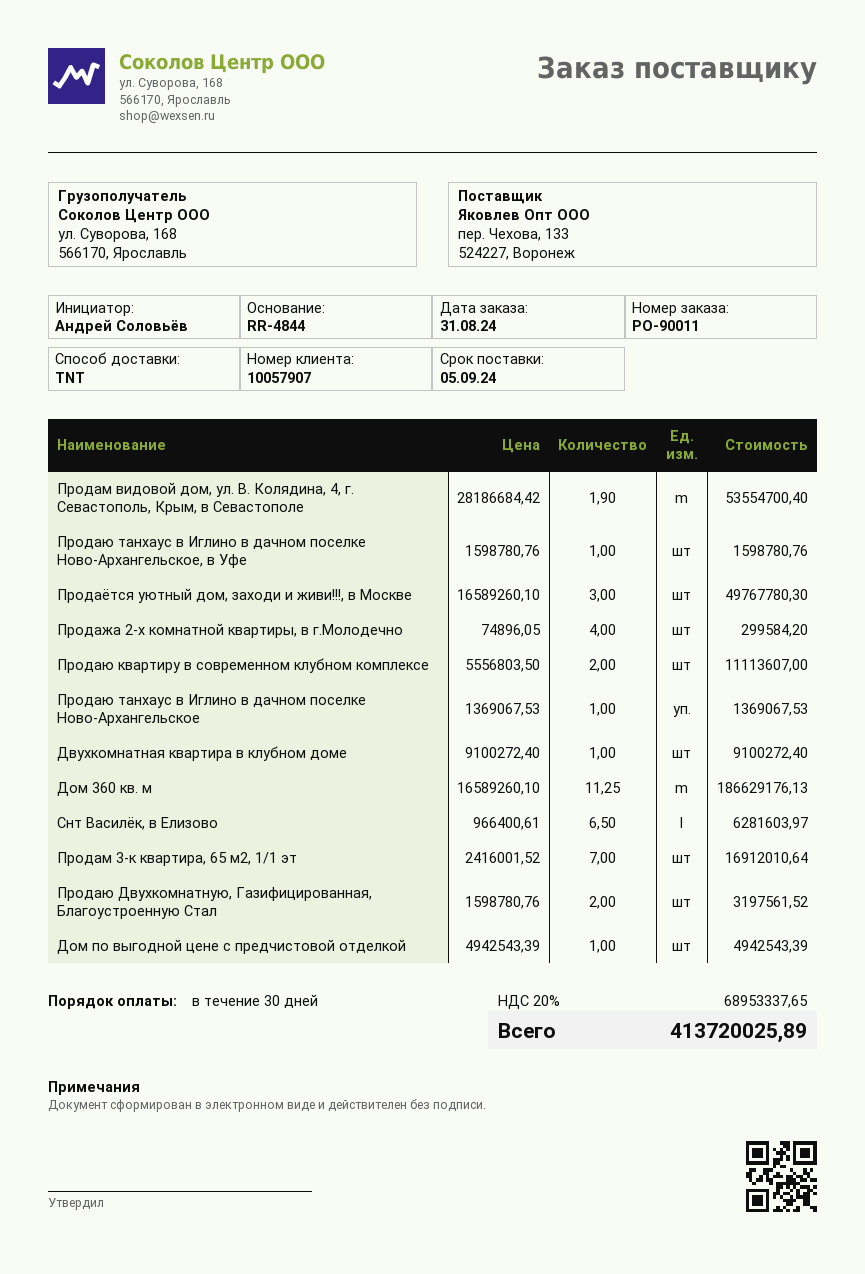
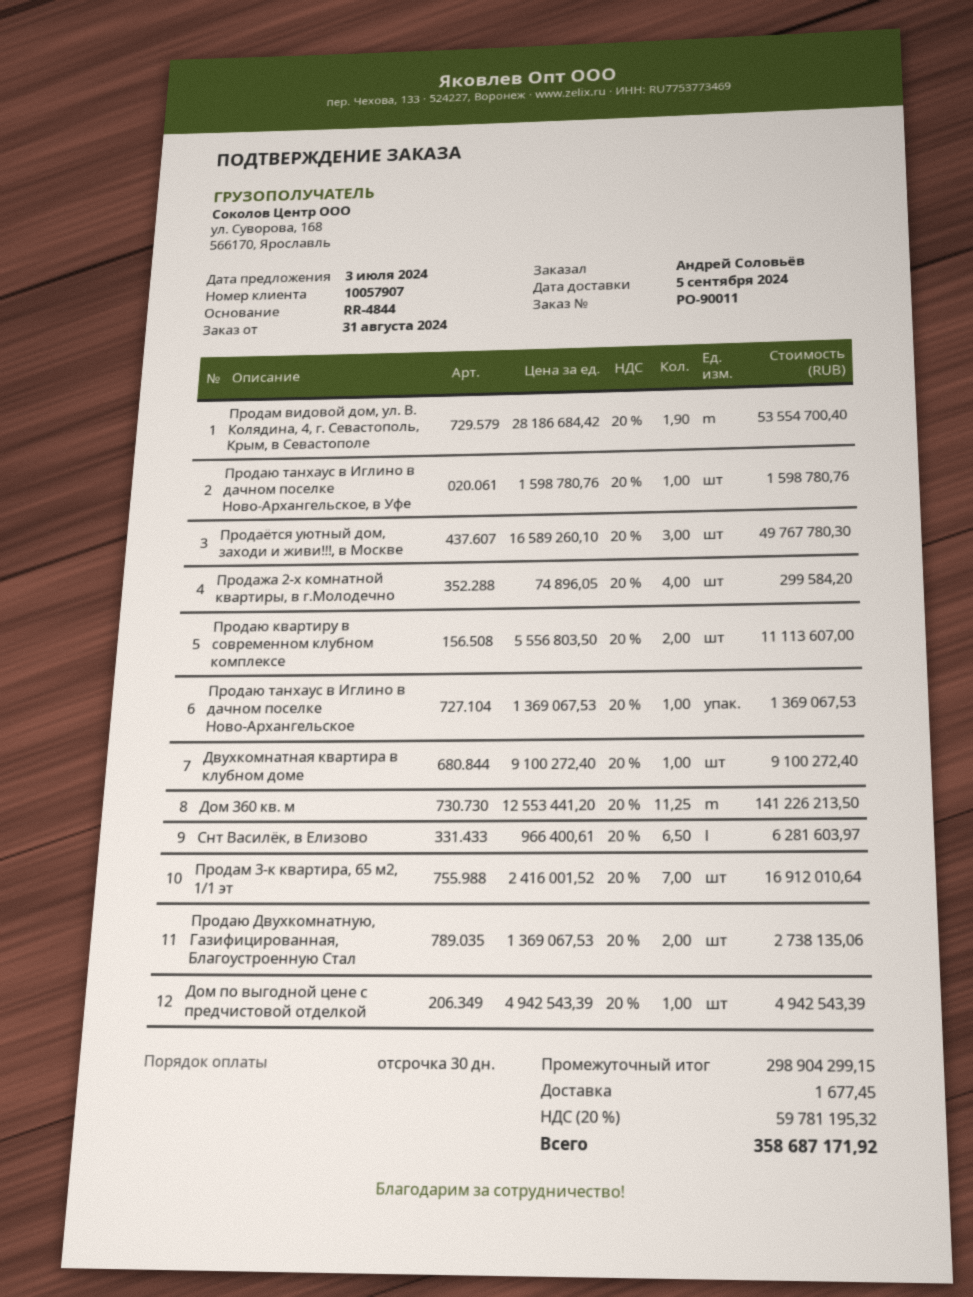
Дом 360 кв. м: 11.25 x 16589260.10 = 186629176.13 -> 11.25 x 12553441.20 = 141226213.50
Продаю Двухкомнатную, Газифицированная, Благоустроенную Стал: 2 x 1598780.76 = 3197561.52 -> 2 x 1369067.53 = 2738135.06
shipping: none -> 1677.45
tax: 20% = 68953337.65 -> 20% = 59781195.32
total: 413720025.89 -> 358687171.92

